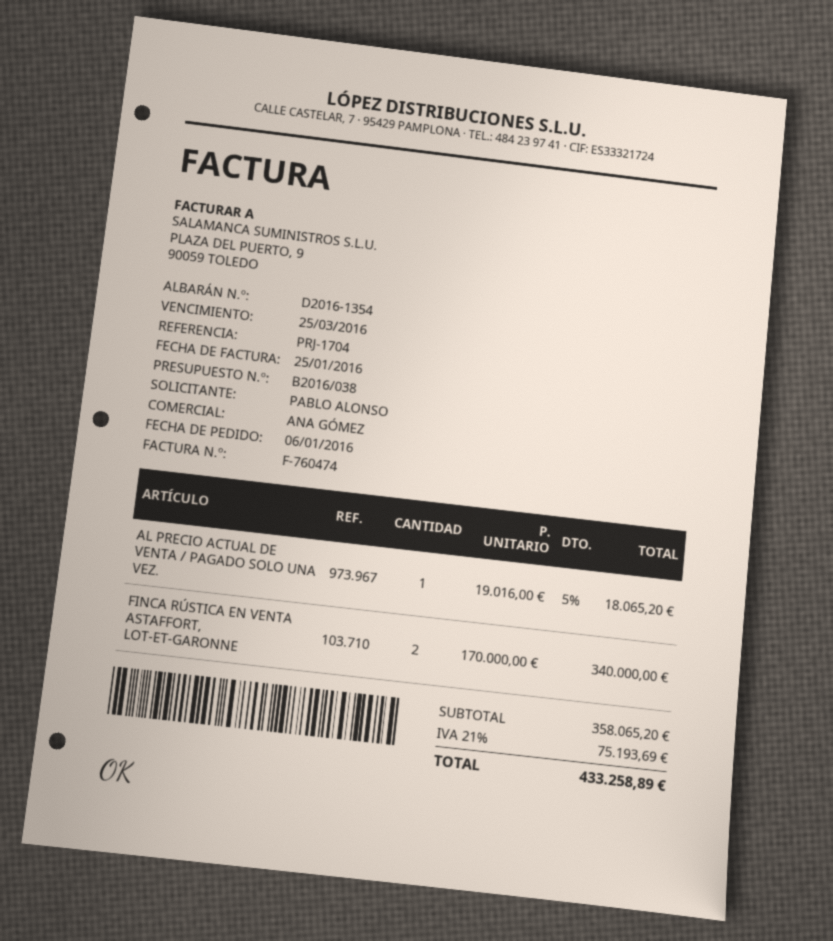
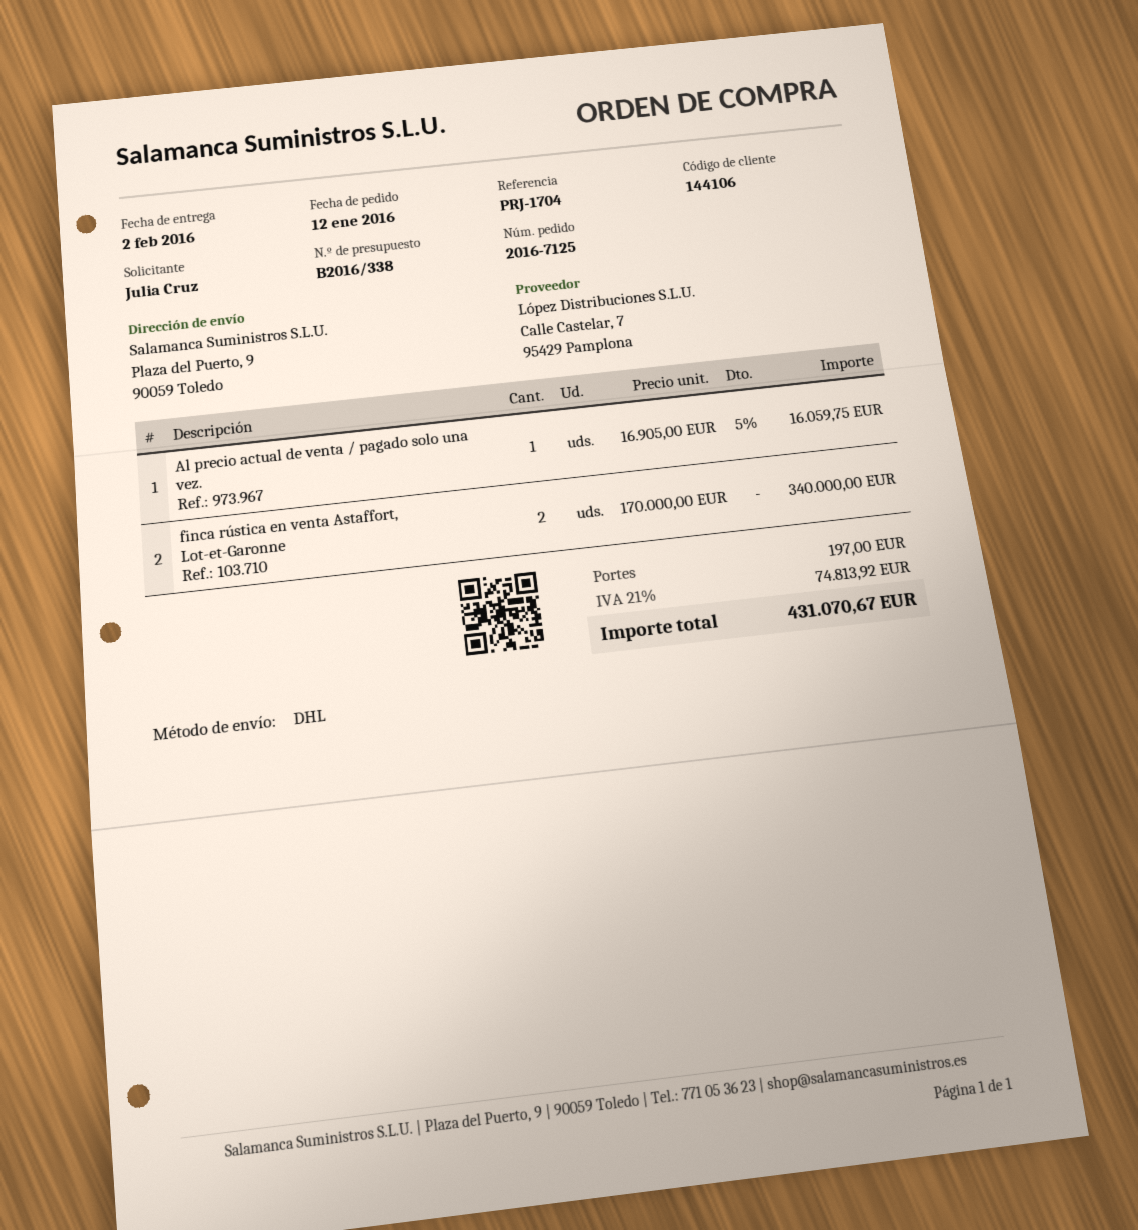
quote number: B2016/038 -> B2016/338
order date: 2016-01-06 -> 2016-01-12
ordered by: PABLO ALONSO -> Julia Cruz
AL PRECIO ACTUAL DE VENTA / PAGADO SOLO UNA VEZ.: 1 x 19016.00 - 5% = 18065.20 -> 1 x 16905.00 - 5% = 16059.75
shipping: none -> 197.00
tax: 21% = 75193.69 -> 21% = 74813.92
total: 433258.89 -> 431070.67

